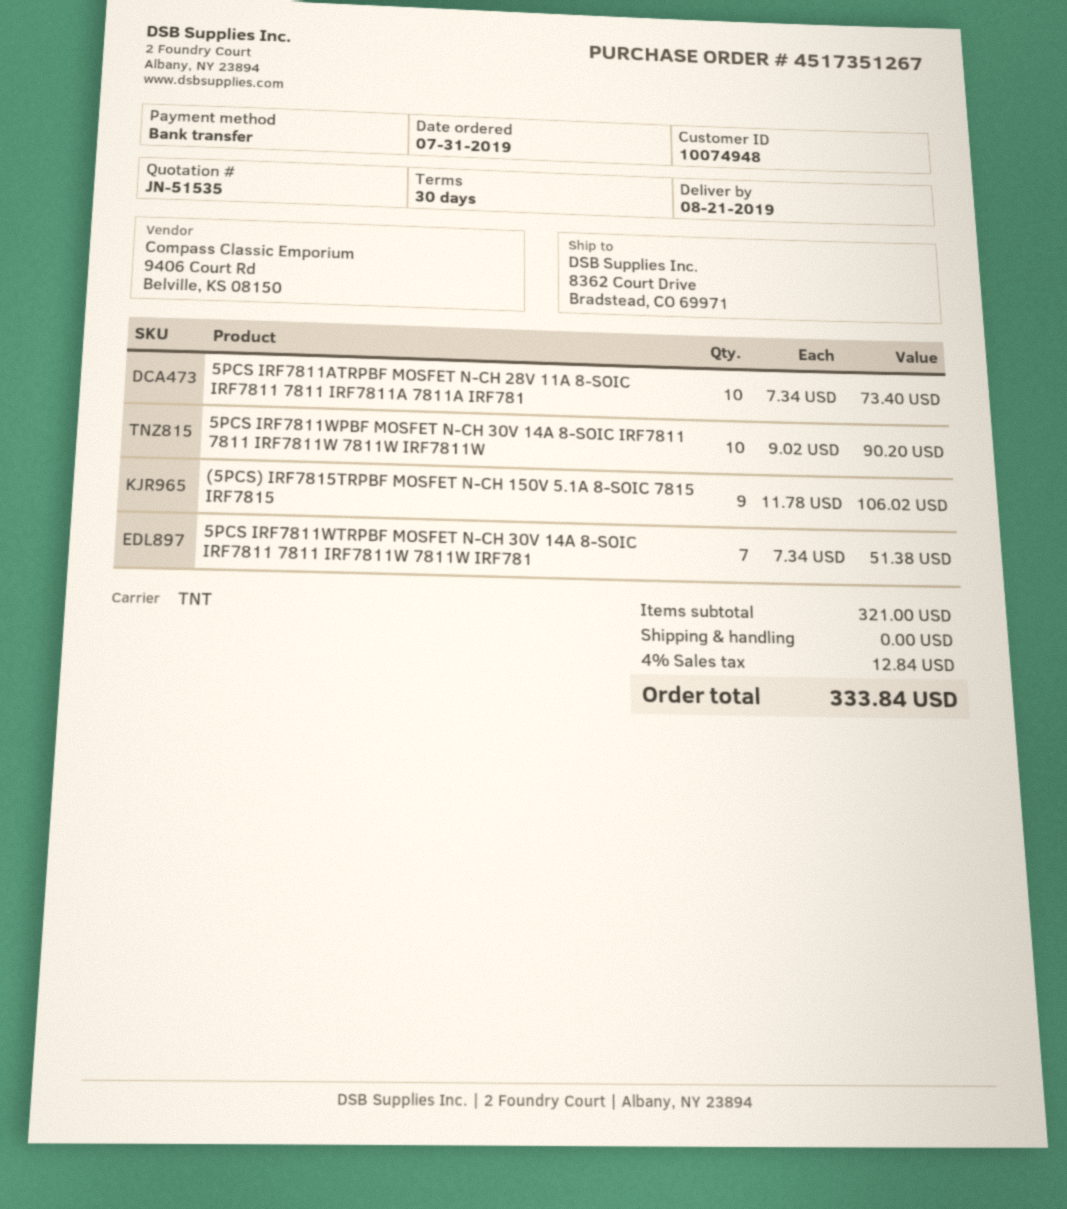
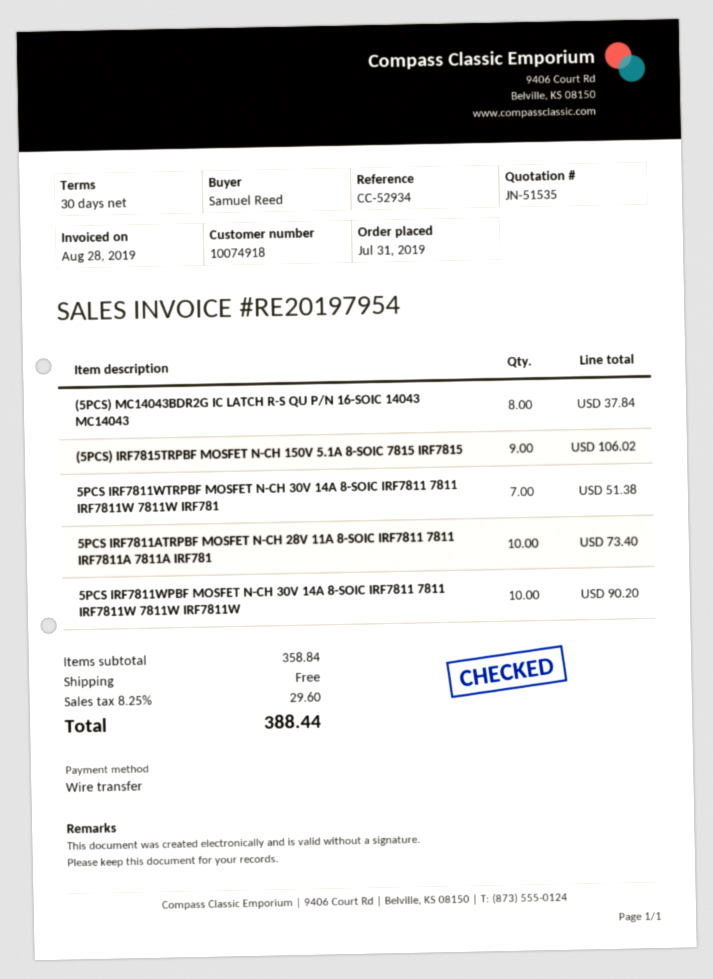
customer number: 10074948 -> 10074918
(5PCS) MC14043BDR2G IC LATCH R-S QU P/N 16-SOIC 14043 MC14043: none -> 8 for 37.84
subtotal: 321.00 -> 358.84
tax: 4% = 12.84 -> 8.25% = 29.60
total: 333.84 -> 388.44

